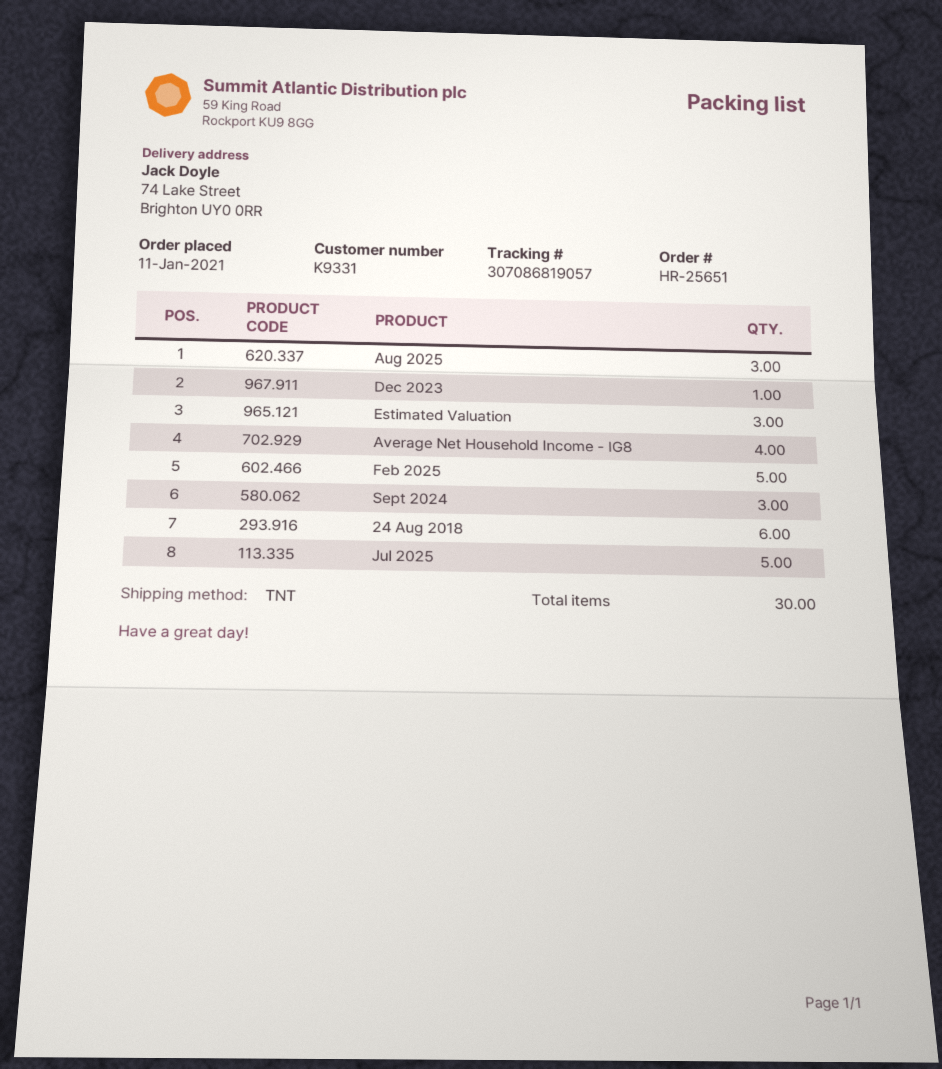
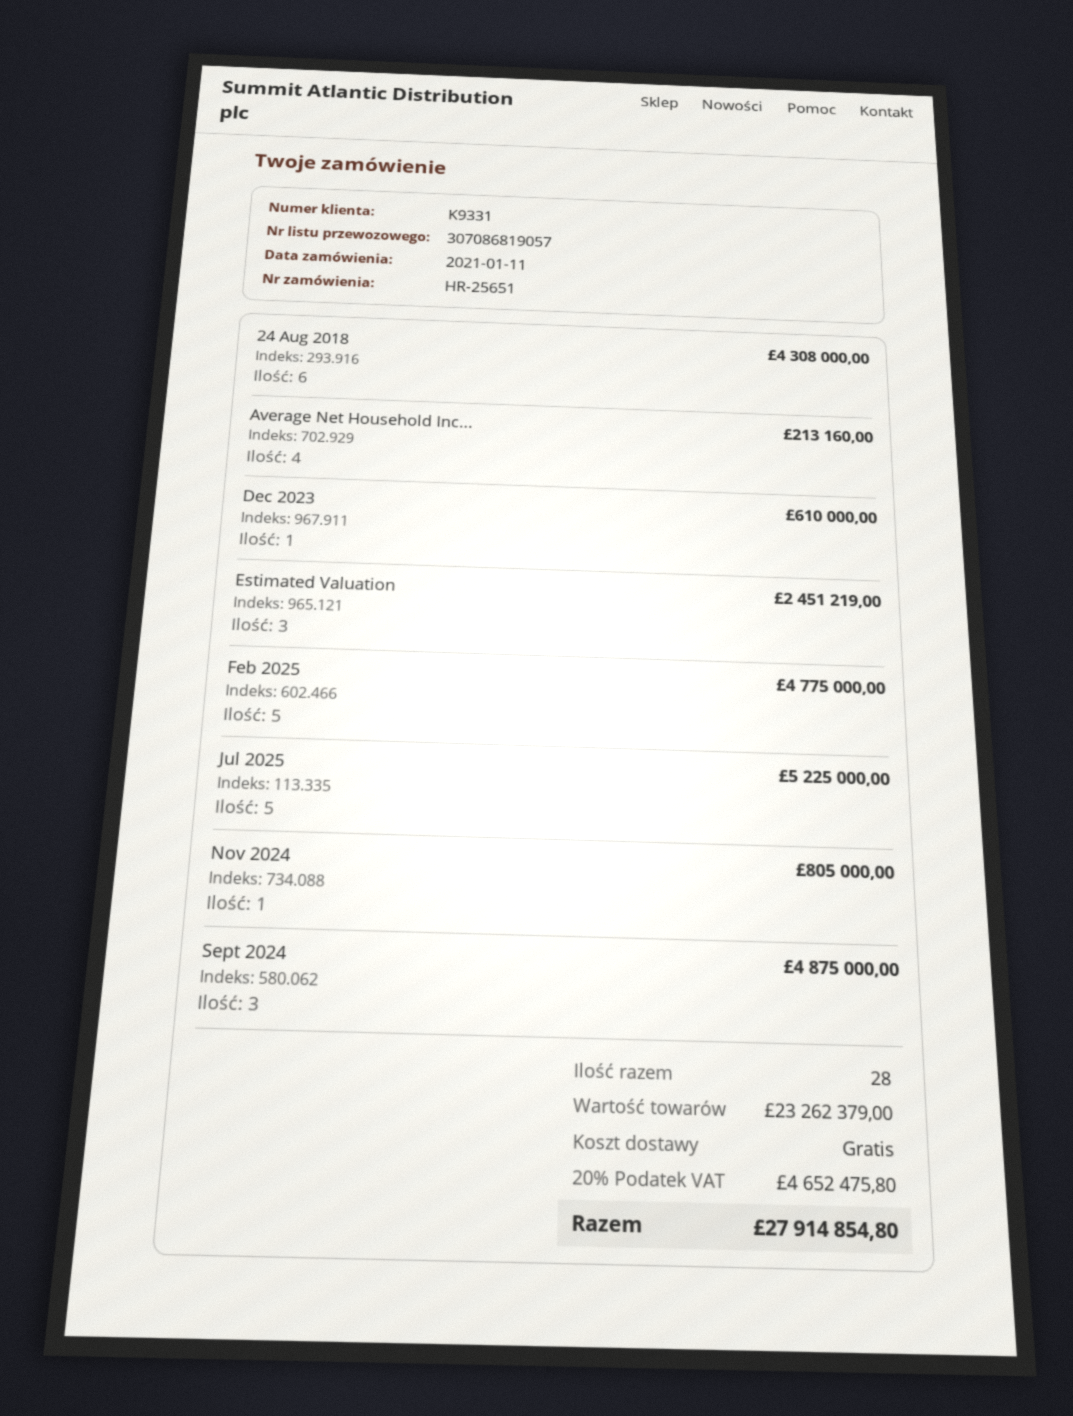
Aug 2025: 3 -> none
Nov 2024: none -> 1
total quantity: 30 -> 28

